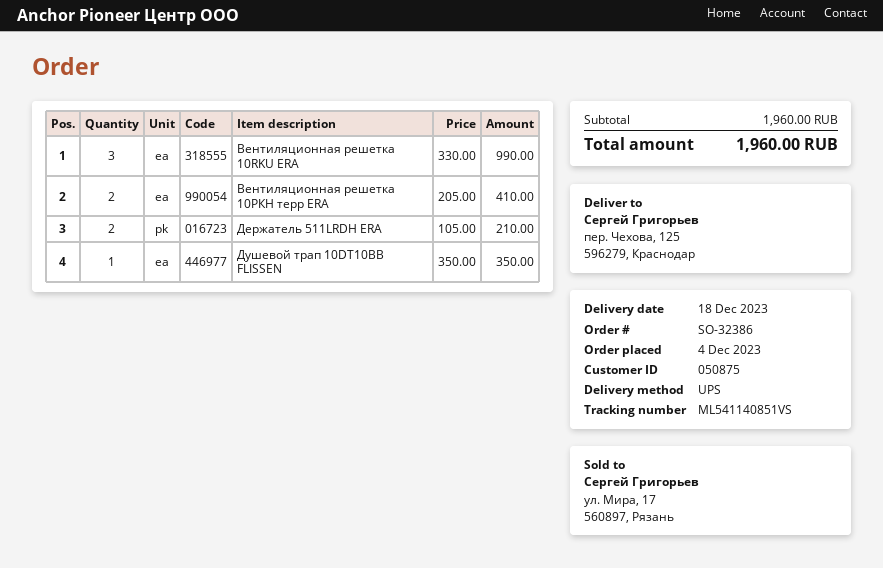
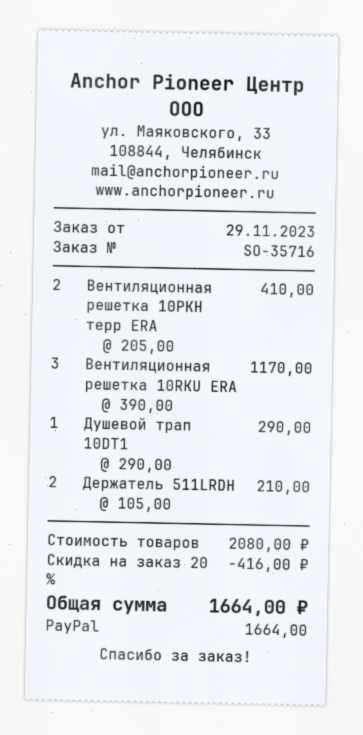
order number: SO-32386 -> SO-35716
order date: 2023-12-04 -> 2023-11-29
Вентиляционная решетка 10RKU ERA: 3 x 330.00 = 990.00 -> 3 x 390.00 = 1170.00
Душевой трап 10DT10BB FLISSEN: 1 x 350.00 = 350.00 -> 1 x 290.00 = 290.00
subtotal: 1960.00 -> 2080.00
discount: none -> 20% = 416.00
total: 1960.00 -> 1664.00

